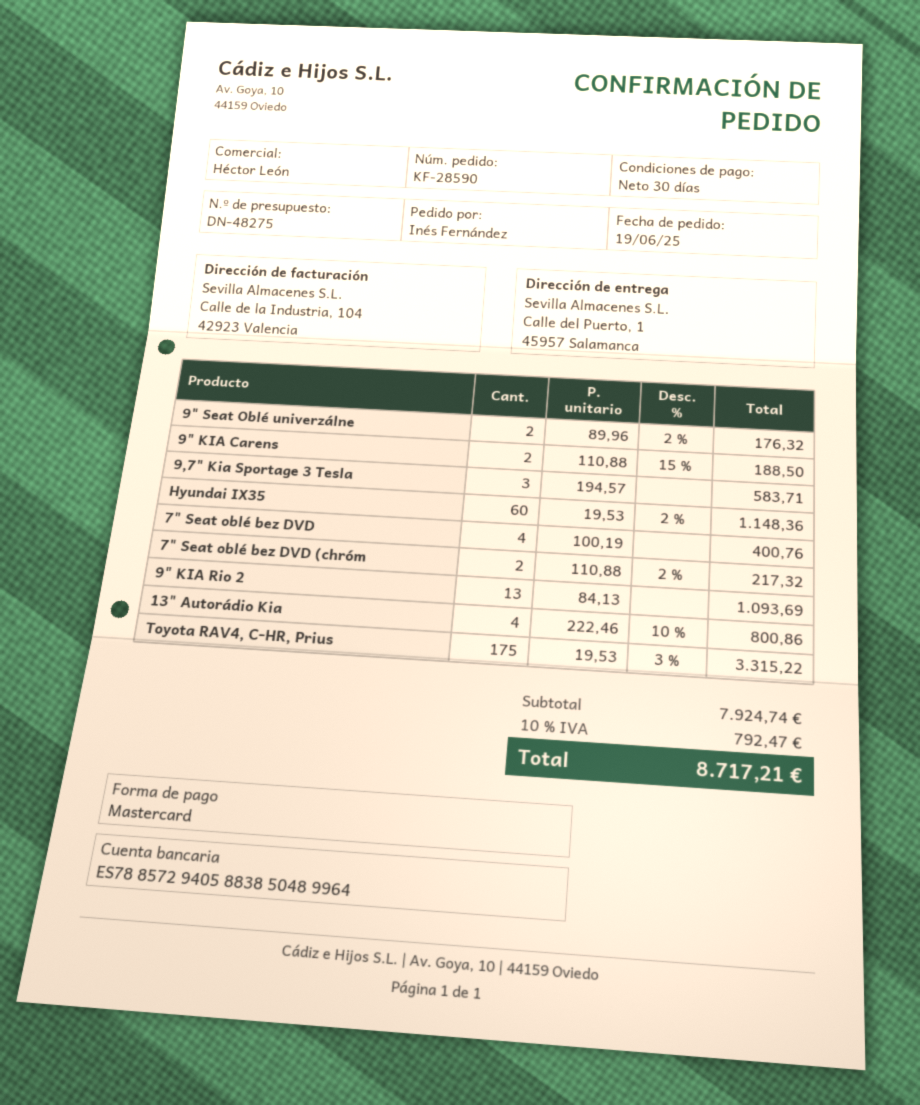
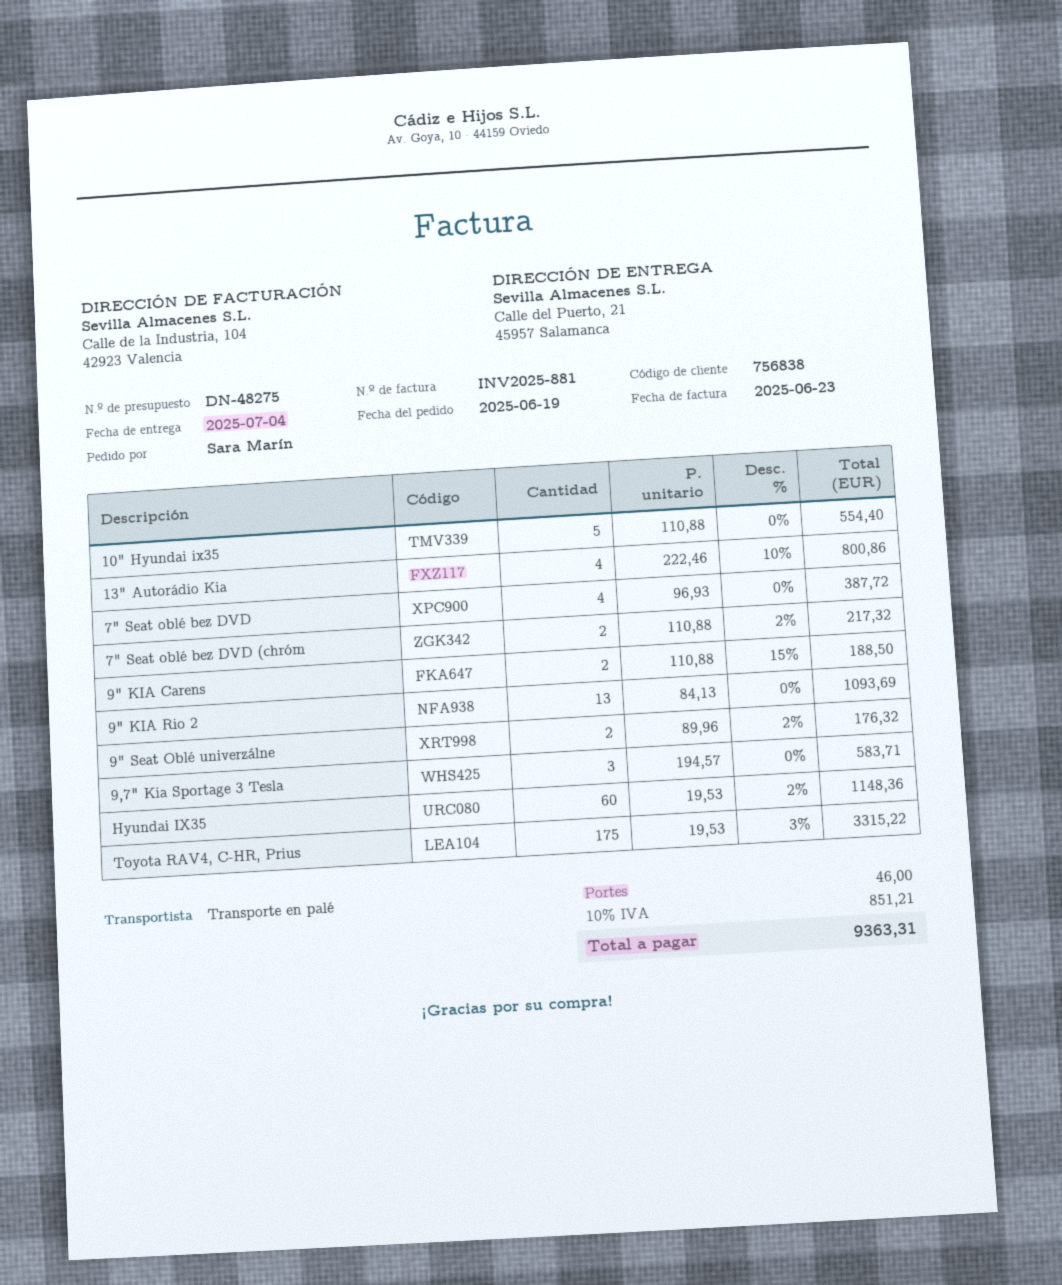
ordered by: Inés Fernández -> Sara Marín
ship to: Calle del Puerto, 1, 45957 Salamanca -> Calle del Puerto, 21, 45957 Salamanca
7" Seat oblé bez DVD: 4 x 100.19 = 400.76 -> 4 x 96.93 = 387.72
10" Hyundai ix35: none -> 5 x 110.88 = 554.40
shipping: none -> 46.00
tax: 10% = 792.47 -> 10% = 851.21
total: 8717.21 -> 9363.31

